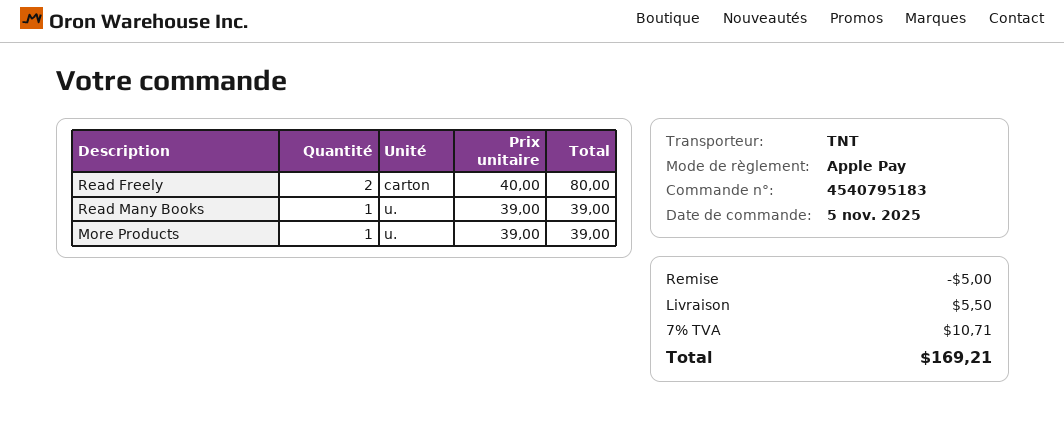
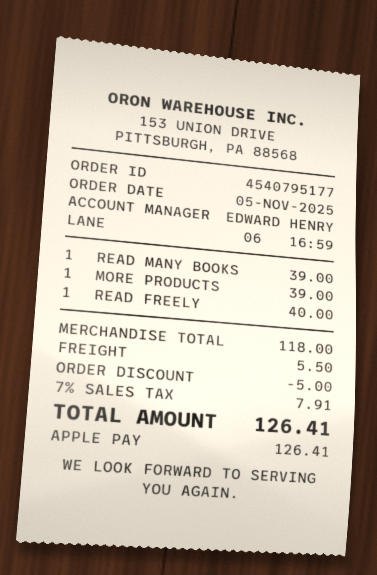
order number: 4540795183 -> 4540795177
Read Freely: 2 x 40.00 = 80.00 -> 1 x 40.00 = 40.00
tax: 7% = 10.71 -> 7% = 7.91
total: 169.21 -> 126.41

